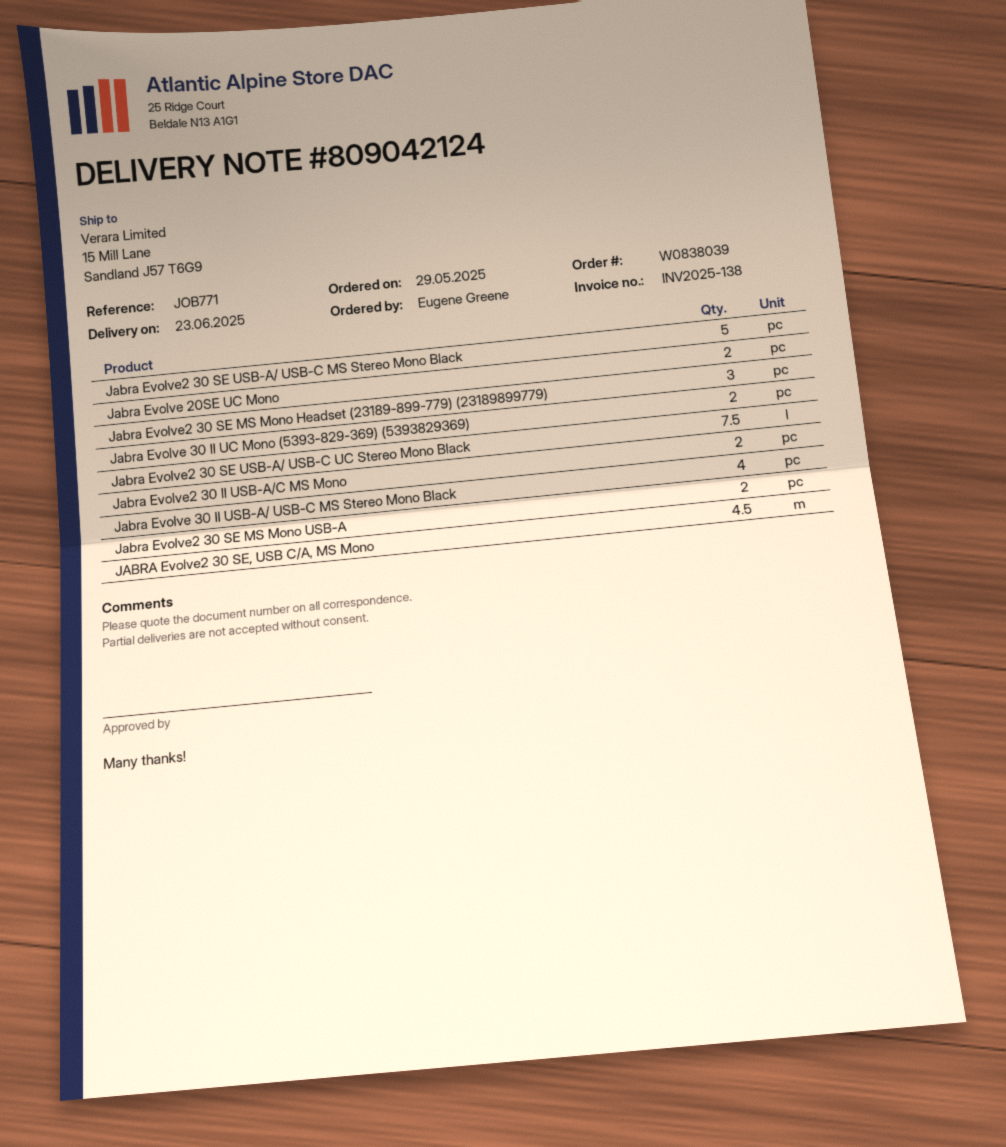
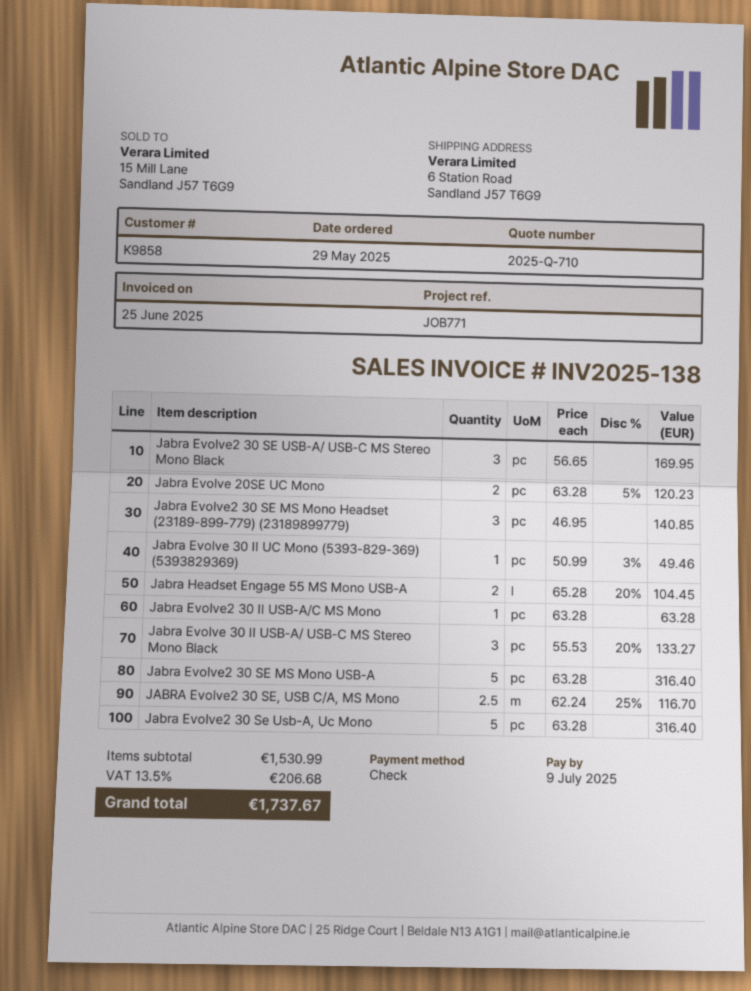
ship to: 15 Mill Lane, Sandland J57 T6G9 -> 6 Station Road, Sandland J57 T6G9
Jabra Evolve2 30 SE USB-A/ USB-C MS Stereo Mono Black: 5 -> 3
Jabra Evolve 30 II UC Mono (5393-829-369) (5393829369): 2 -> 1
Jabra Evolve2 30 SE USB-A/ USB-C UC Stereo Mono Black: 7.5 -> none
Jabra Evolve2 30 II USB-A/C MS Mono: 2 -> 1
Jabra Evolve 30 II USB-A/ USB-C MS Stereo Mono Black: 4 -> 3
Jabra Evolve2 30 SE MS Mono USB-A: 2 -> 5
JABRA Evolve2 30 SE, USB C/A, MS Mono: 4.5 -> 2.5
Jabra Headset Engage 55 MS Mono USB-A: none -> 2
Jabra Evolve2 30 Se Usb-A, Uc Mono: none -> 5

